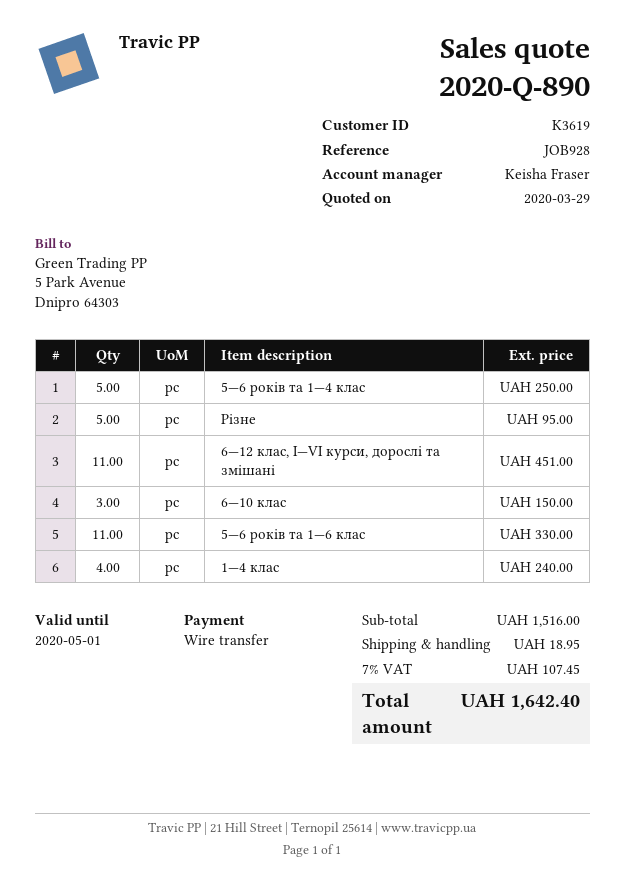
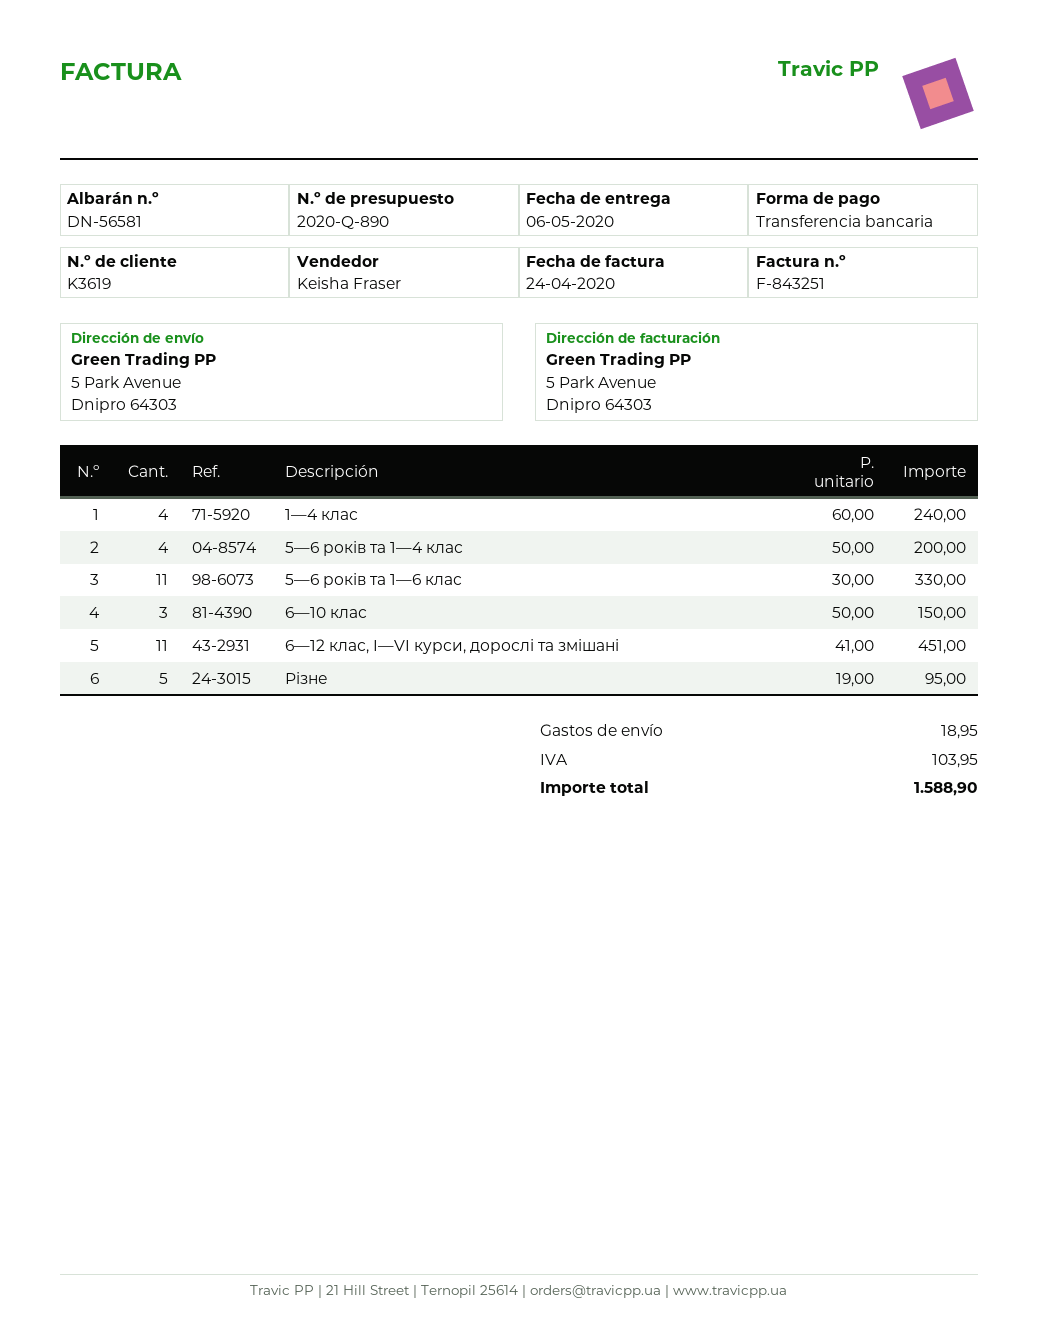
5—6 років та 1—4 клас: 5 for 250.00 -> 4 for 200.00
tax: 107.45 -> 103.95
total: 1642.40 -> 1588.90

